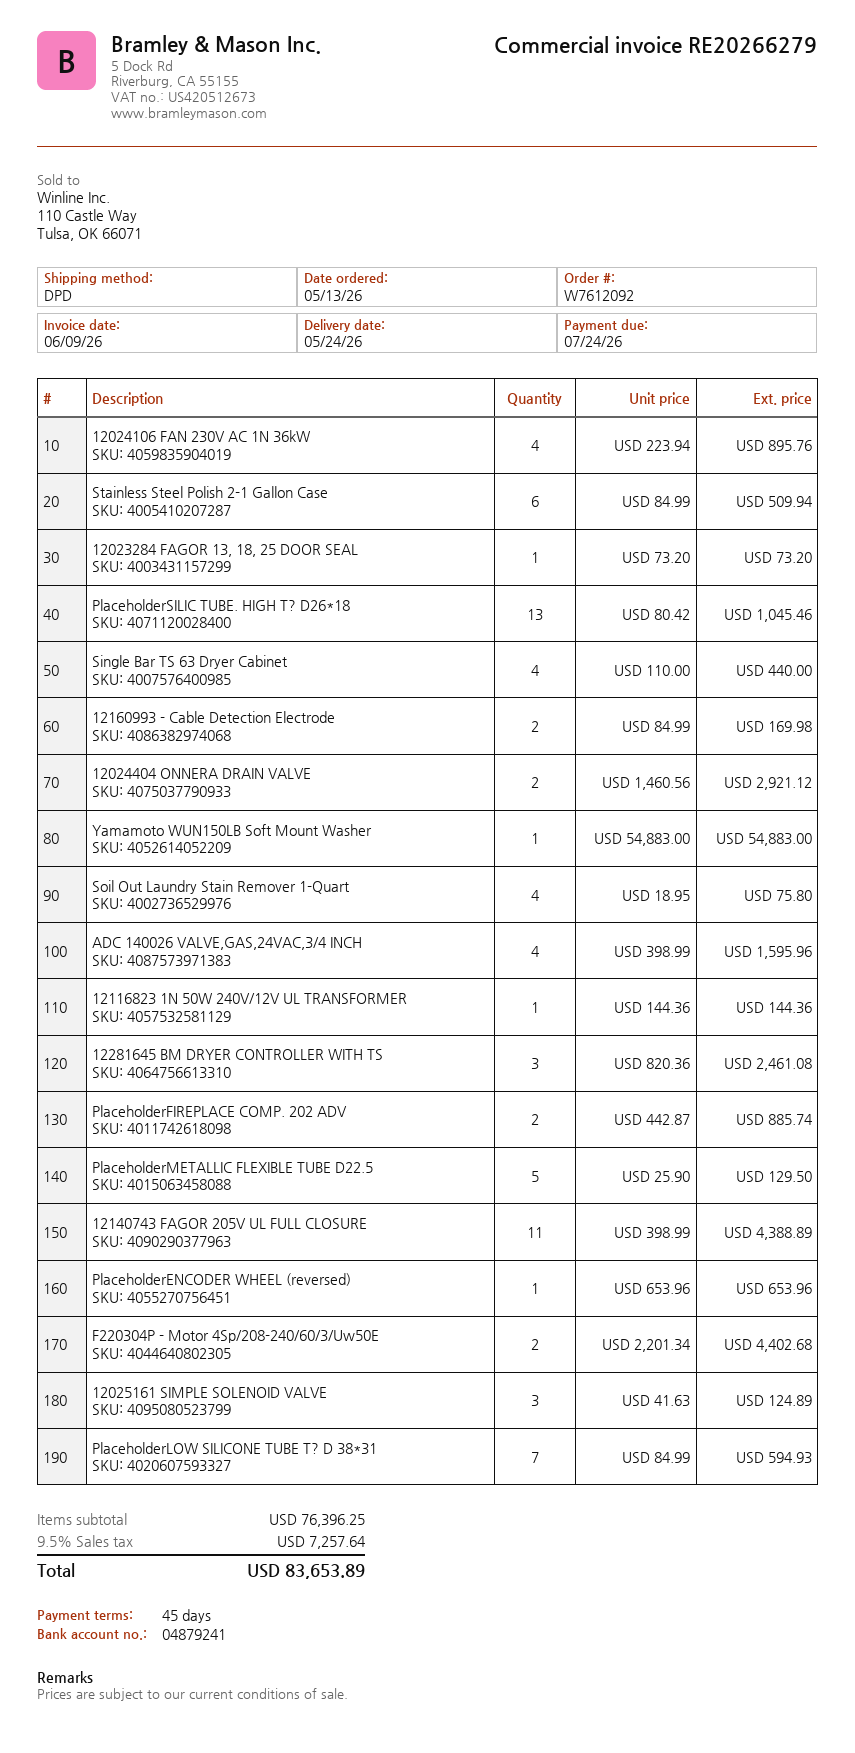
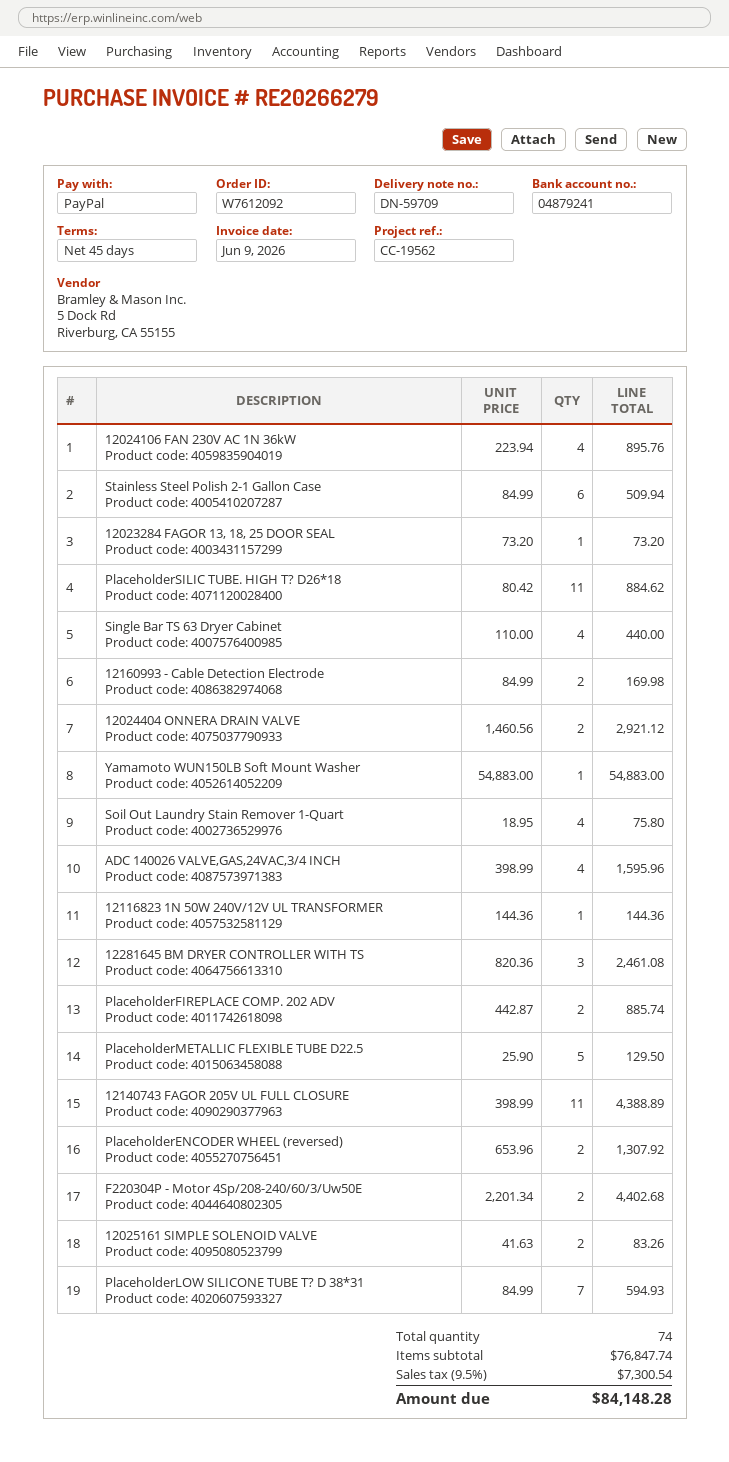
PlaceholderSILIC TUBE. HIGH T? D26*18: 13 x 80.42 = 1045.46 -> 11 x 80.42 = 884.62
PlaceholderENCODER WHEEL (reversed): 1 x 653.96 = 653.96 -> 2 x 653.96 = 1307.92
12025161 SIMPLE SOLENOID VALVE: 3 x 41.63 = 124.89 -> 2 x 41.63 = 83.26
subtotal: 76396.25 -> 76847.74
tax: 9.5% = 7257.64 -> 9.5% = 7300.54
total: 83653.89 -> 84148.28

